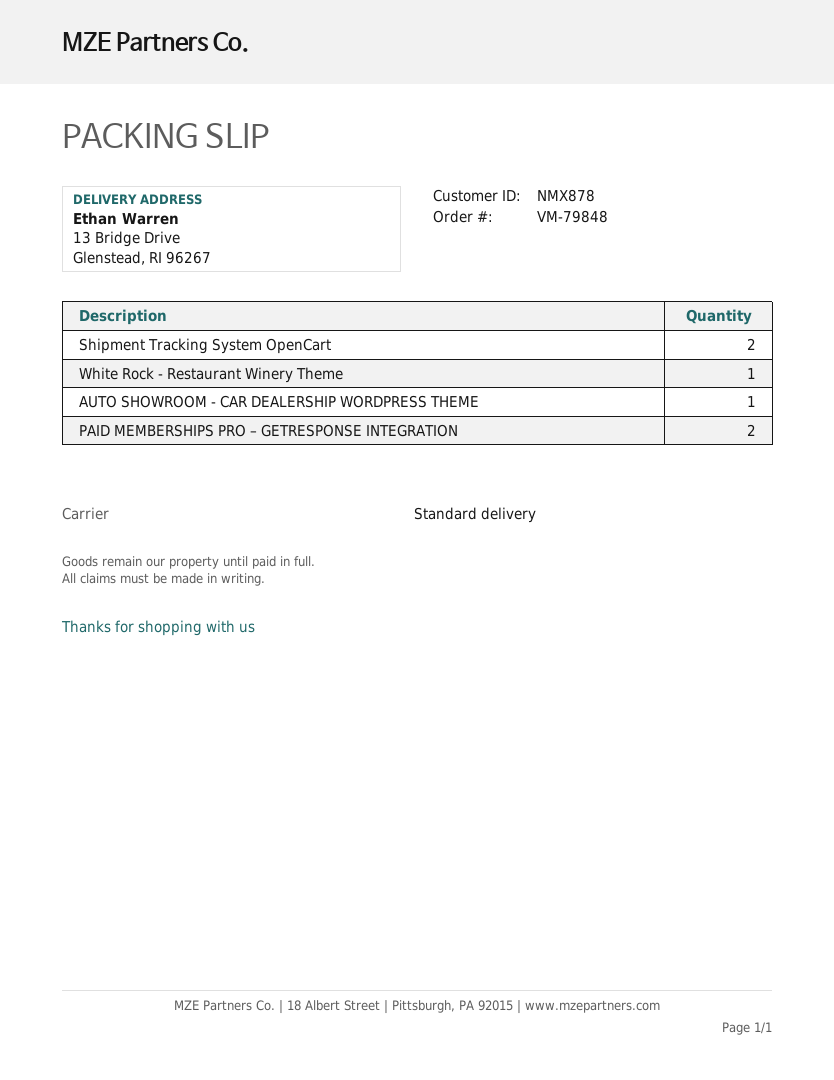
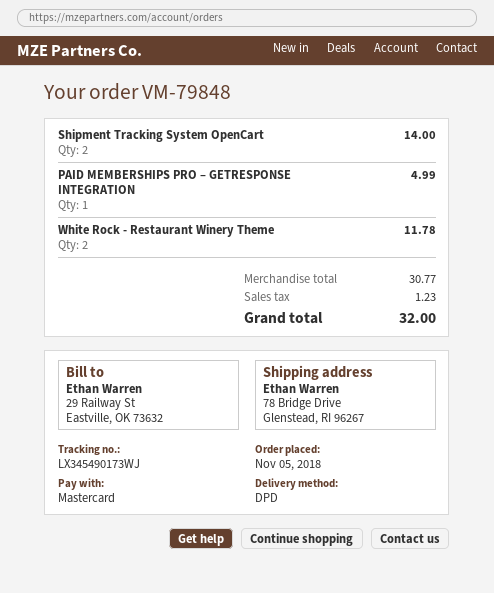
shipping method: standard -> DPD
ship to: 13 Bridge Drive, Glenstead, RI 96267 -> 78 Bridge Drive, Glenstead, RI 96267
White Rock - Restaurant Winery Theme: 1 -> 2
AUTO SHOWROOM - CAR DEALERSHIP WORDPRESS THEME: 1 -> none
PAID MEMBERSHIPS PRO – GETRESPONSE INTEGRATION: 2 -> 1

